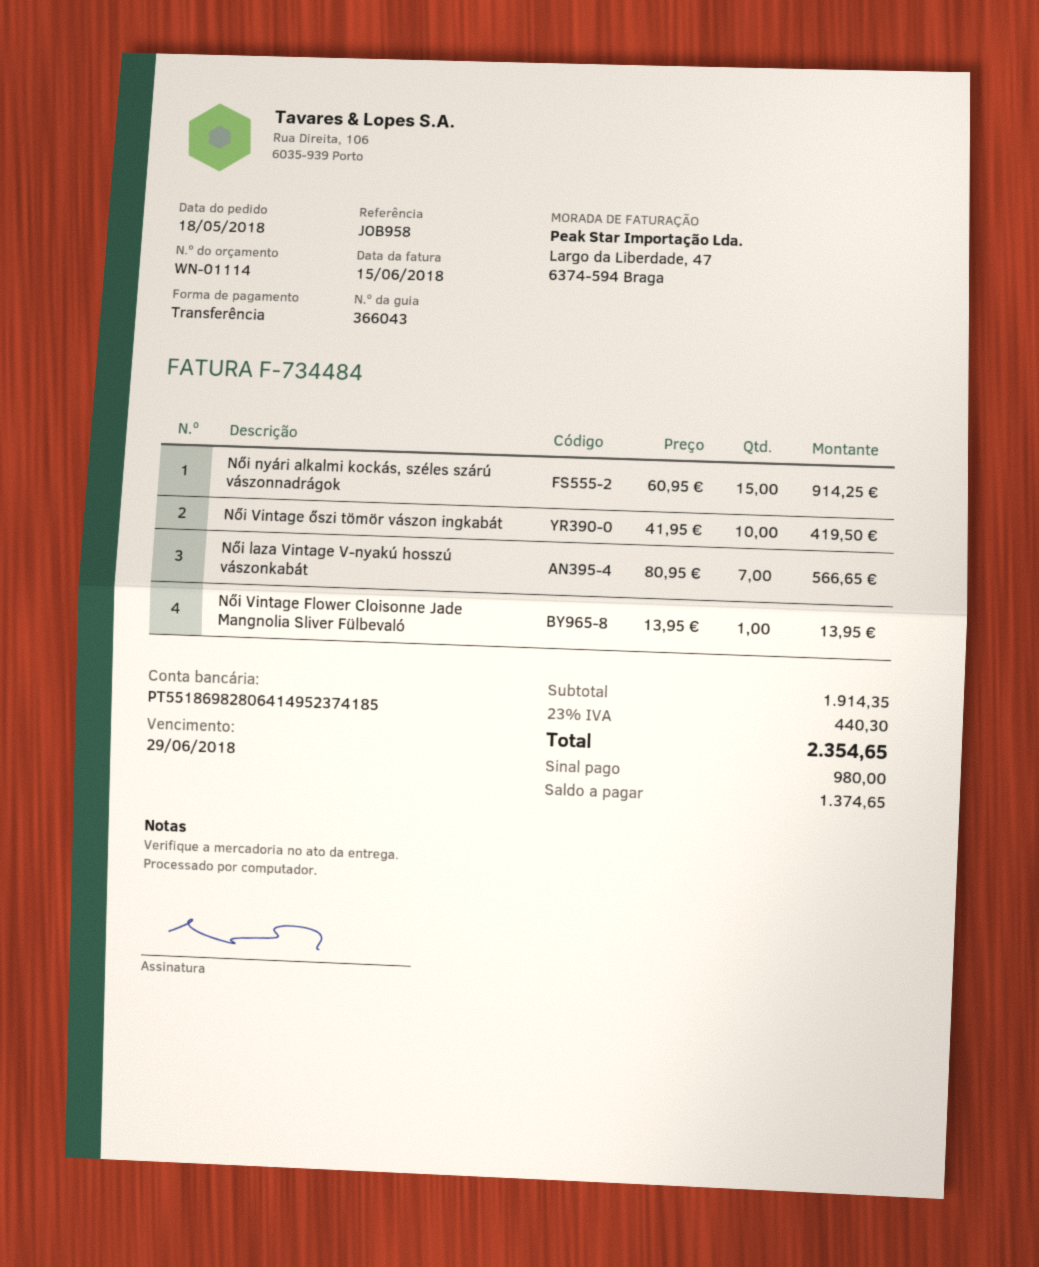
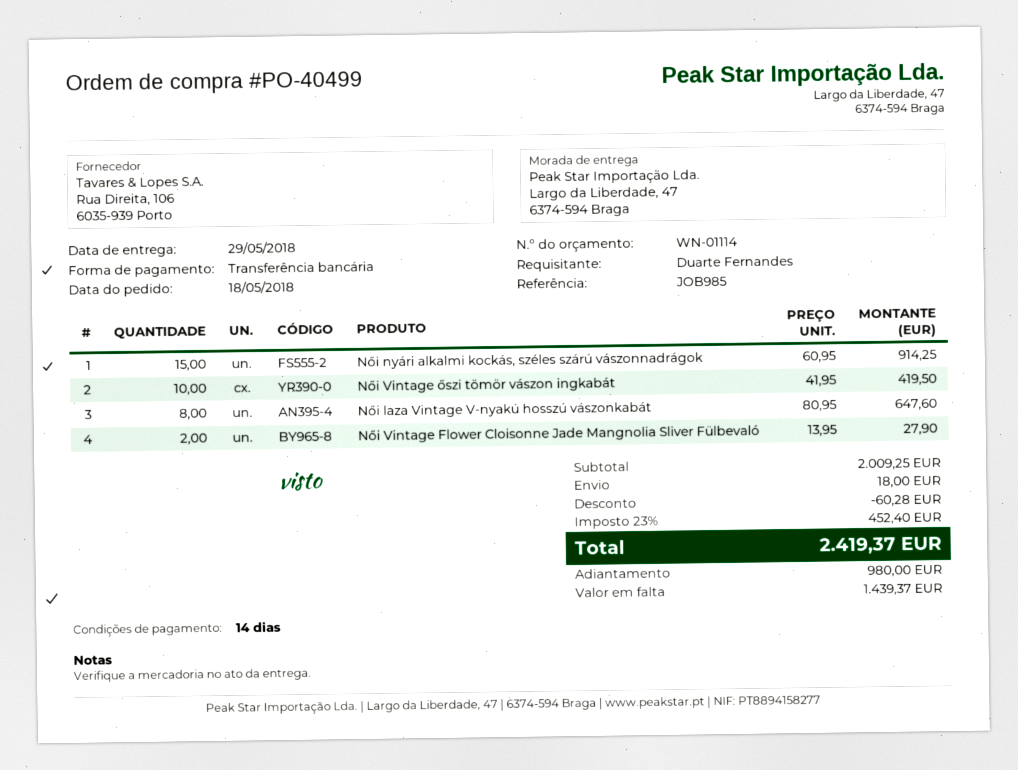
reference: JOB958 -> JOB985
Női laza Vintage V-nyakú hosszú vászonkabát: 7 x 80.95 = 566.65 -> 8 x 80.95 = 647.60
Női Vintage Flower Cloisonne Jade Mangnolia Sliver Fülbevaló: 1 x 13.95 = 13.95 -> 2 x 13.95 = 27.90
subtotal: 1914.35 -> 2009.25
discount: none -> 60.28
shipping: none -> 18.00
tax: 23% = 440.30 -> 23% = 452.40
total: 2354.65 -> 2419.37
balance: 1374.65 -> 1439.37

